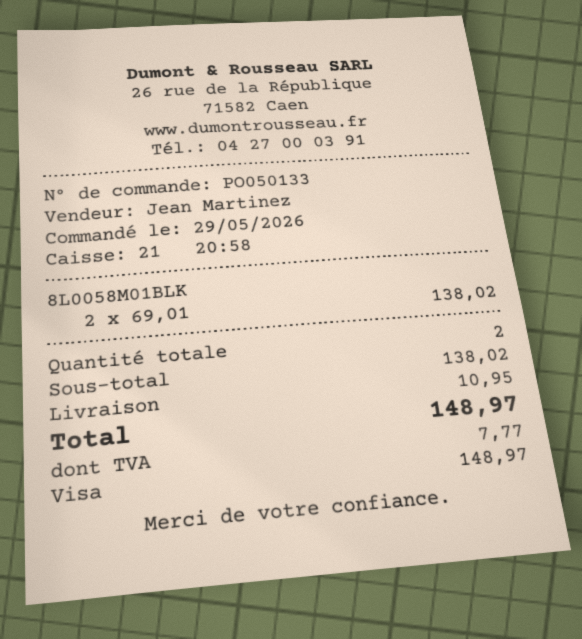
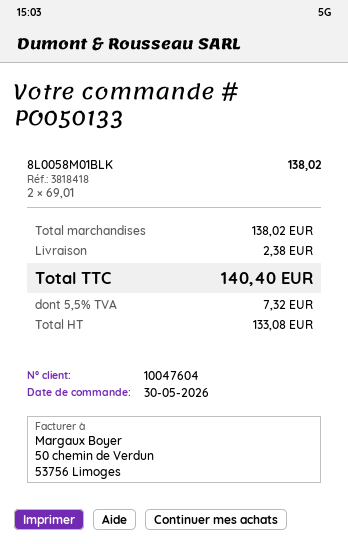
order date: 2026-05-29 -> 2026-05-30
shipping: 10.95 -> 2.38
tax: 7.77 -> 7.32
total: 148.97 -> 140.40

